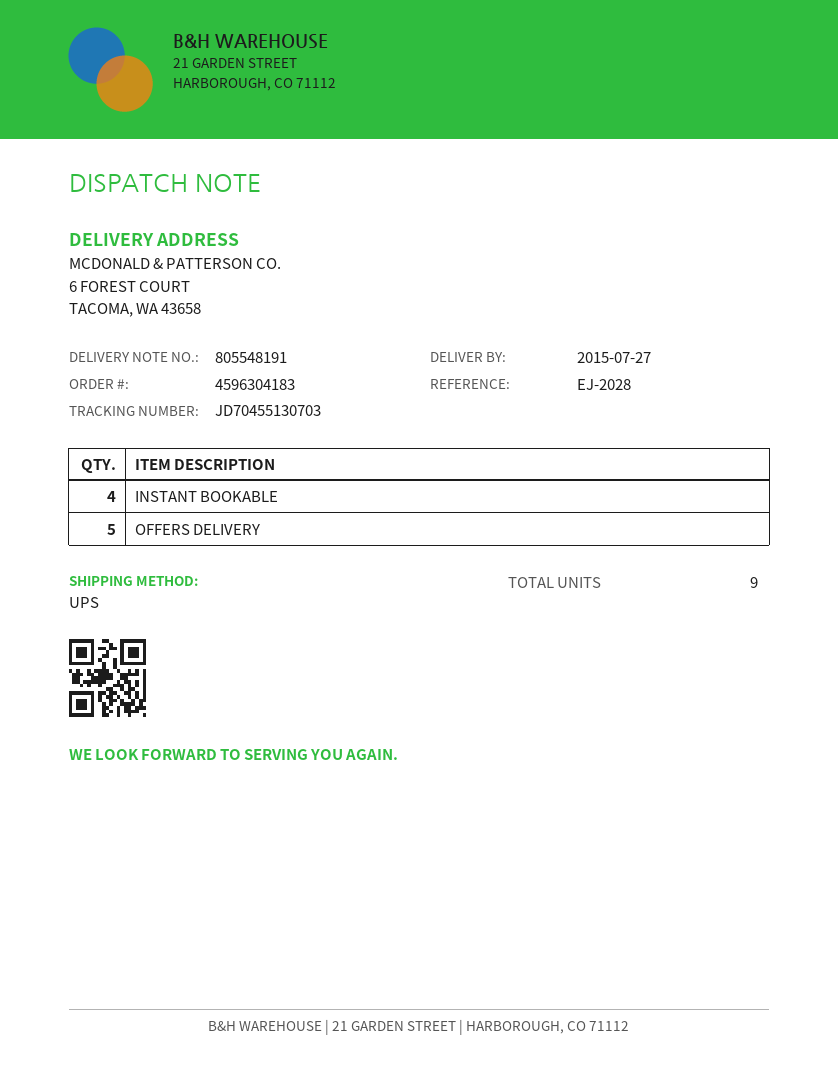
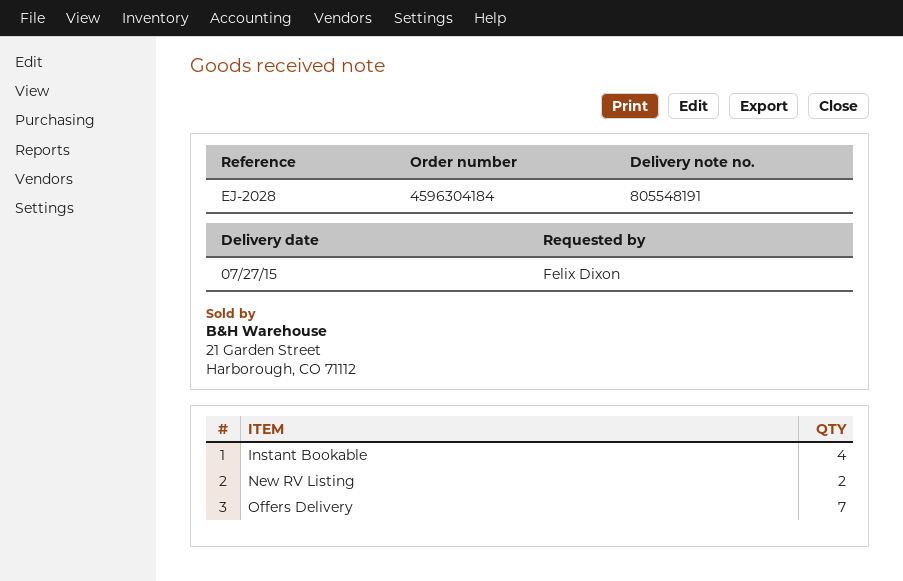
order number: 4596304183 -> 4596304184
OFFERS DELIVERY: 5 -> 7
New RV Listing: none -> 2

